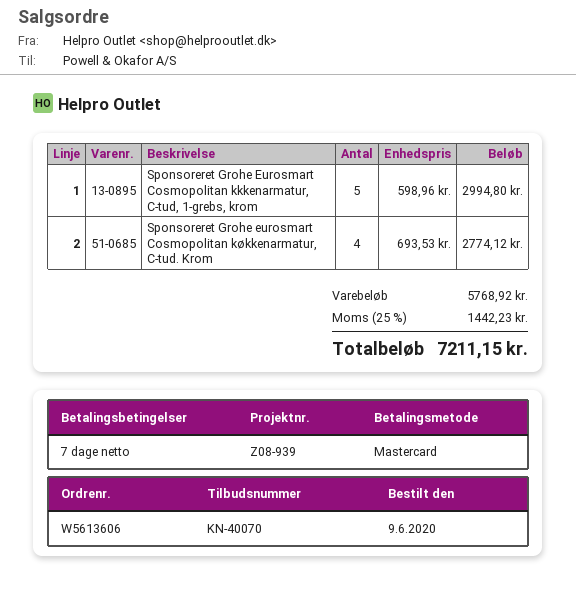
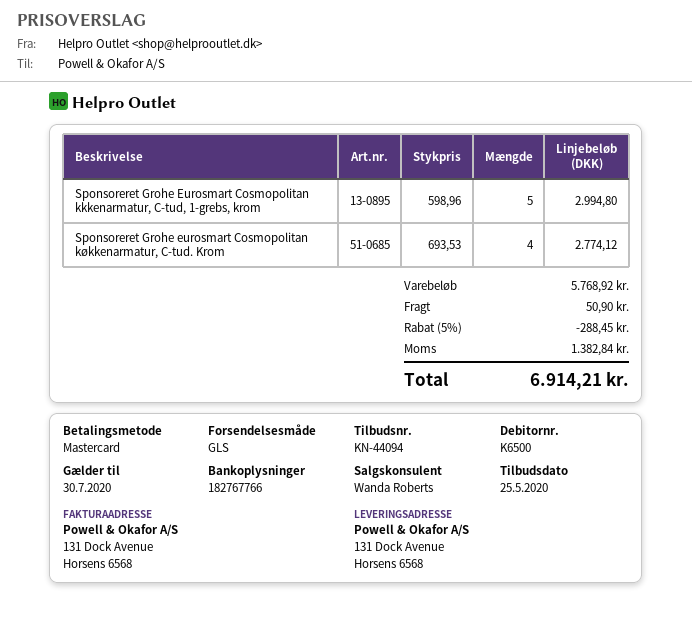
quote number: KN-40070 -> KN-44094
discount: none -> 5% = 288.45
shipping: none -> 50.90
tax: 1442.23 -> 1382.84
total: 7211.15 -> 6914.21

